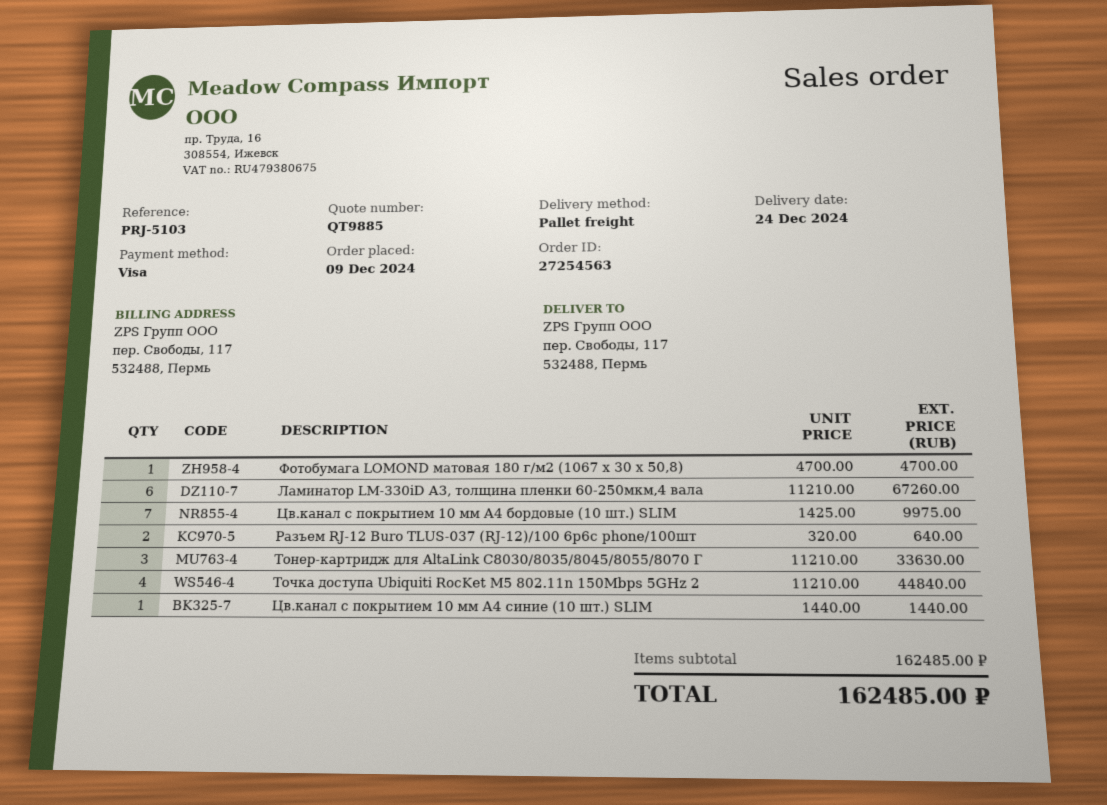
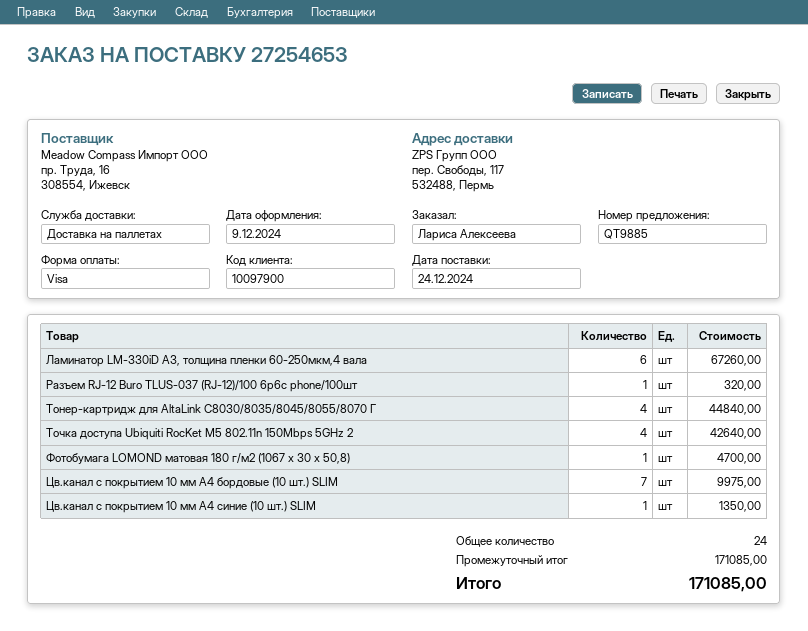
order number: 27254563 -> 27254653
Разъем RJ-12 Buro TLUS-037 (RJ-12)/100 6p6c phone/100шт: 2 for 640.00 -> 1 for 320.00
Тонер-картридж для AltaLink C8030/8035/8045/8055/8070 Г: 3 for 33630.00 -> 4 for 44840.00
Точка доступа Ubiquiti RocKet M5 802.11n 150Mbps 5GHz 2: 4 for 44840.00 -> 4 for 42640.00
Цв.канал с покрытием 10 мм А4 синие (10 шт.) SLIM: 1 for 1440.00 -> 1 for 1350.00
subtotal: 162485.00 -> 171085.00
total: 162485.00 -> 171085.00

